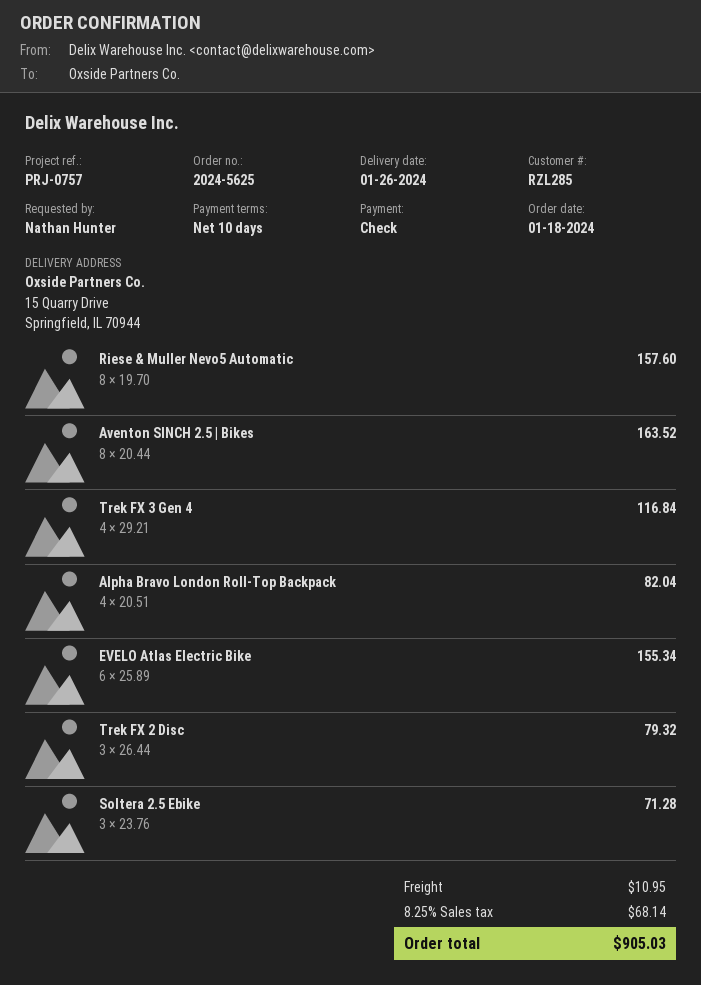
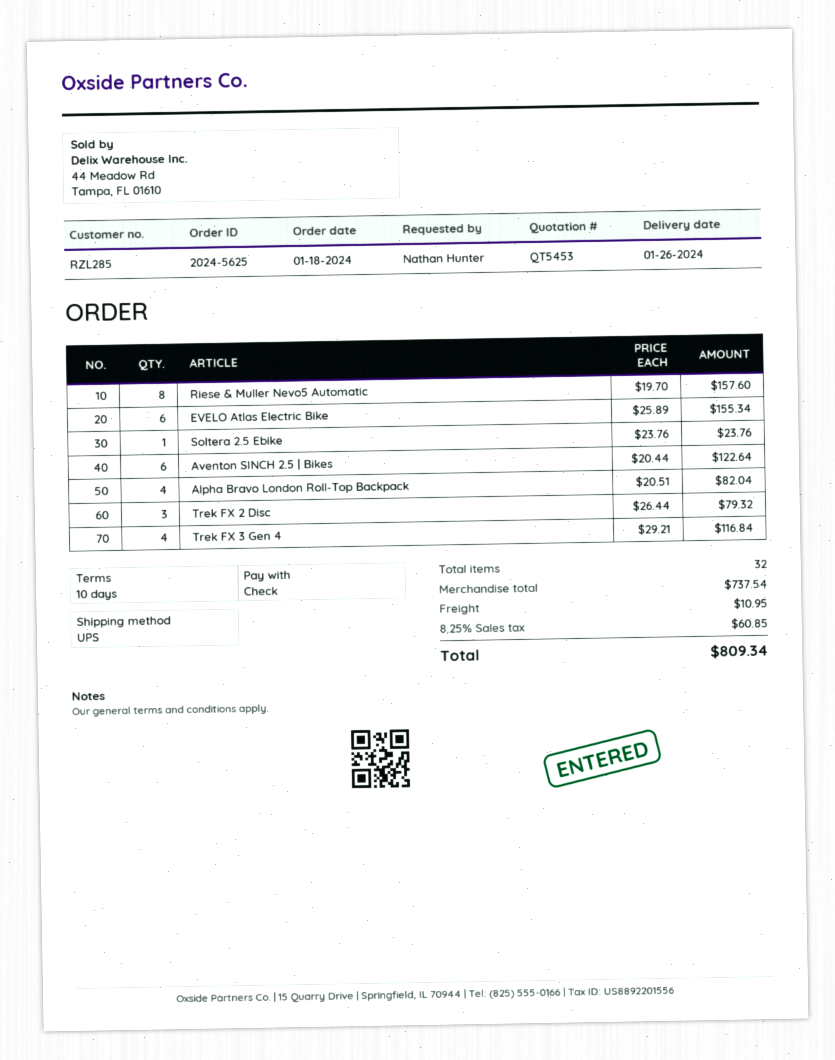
Aventon SINCH 2.5 | Bikes: 8 x 20.44 = 163.52 -> 6 x 20.44 = 122.64
Soltera 2.5 Ebike: 3 x 23.76 = 71.28 -> 1 x 23.76 = 23.76
tax: 8.25% = 68.14 -> 8.25% = 60.85
total: 905.03 -> 809.34

